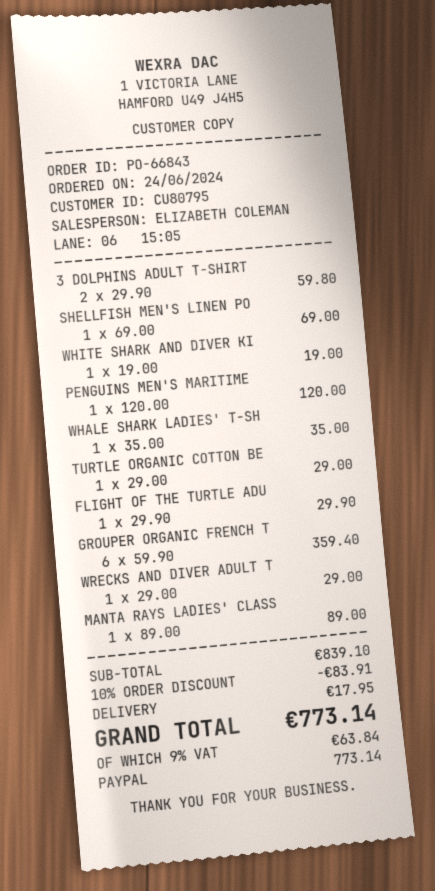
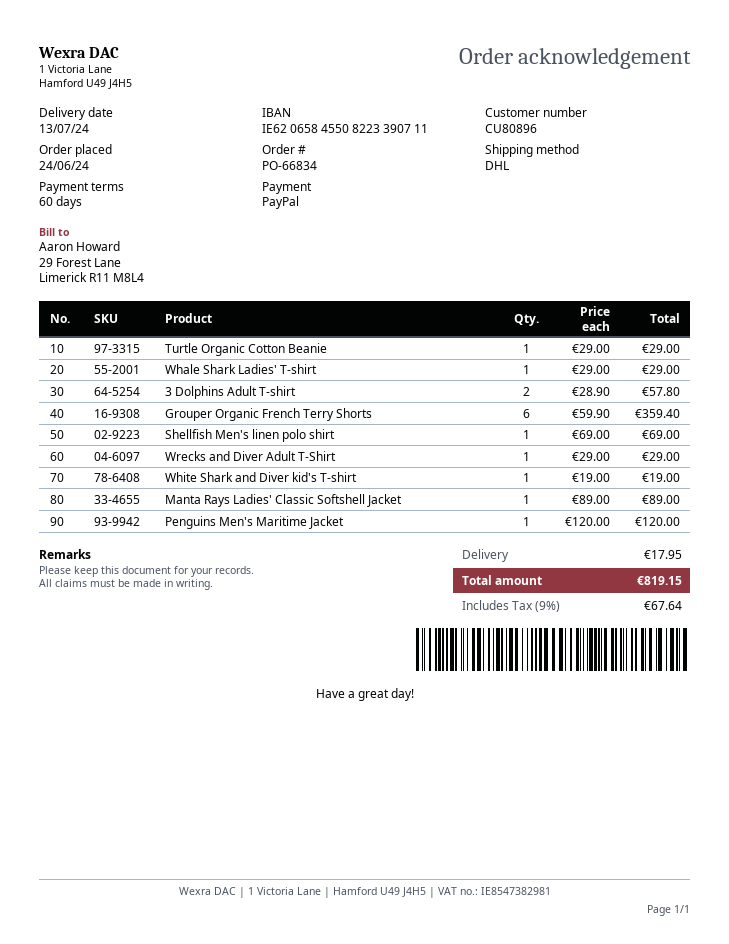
order number: PO-66843 -> PO-66834
customer number: CU80795 -> CU80896
3 DOLPHINS ADULT T-SHIRT: 2 x 29.90 = 59.80 -> 2 x 28.90 = 57.80
WHALE SHARK LADIES' T-SH: 1 x 35.00 = 35.00 -> 1 x 29.00 = 29.00
FLIGHT OF THE TURTLE ADU: 1 x 29.90 = 29.90 -> none
discount: 10% = 83.91 -> none
tax: 9% = 63.84 -> 9% = 67.64
total: 773.14 -> 819.15

